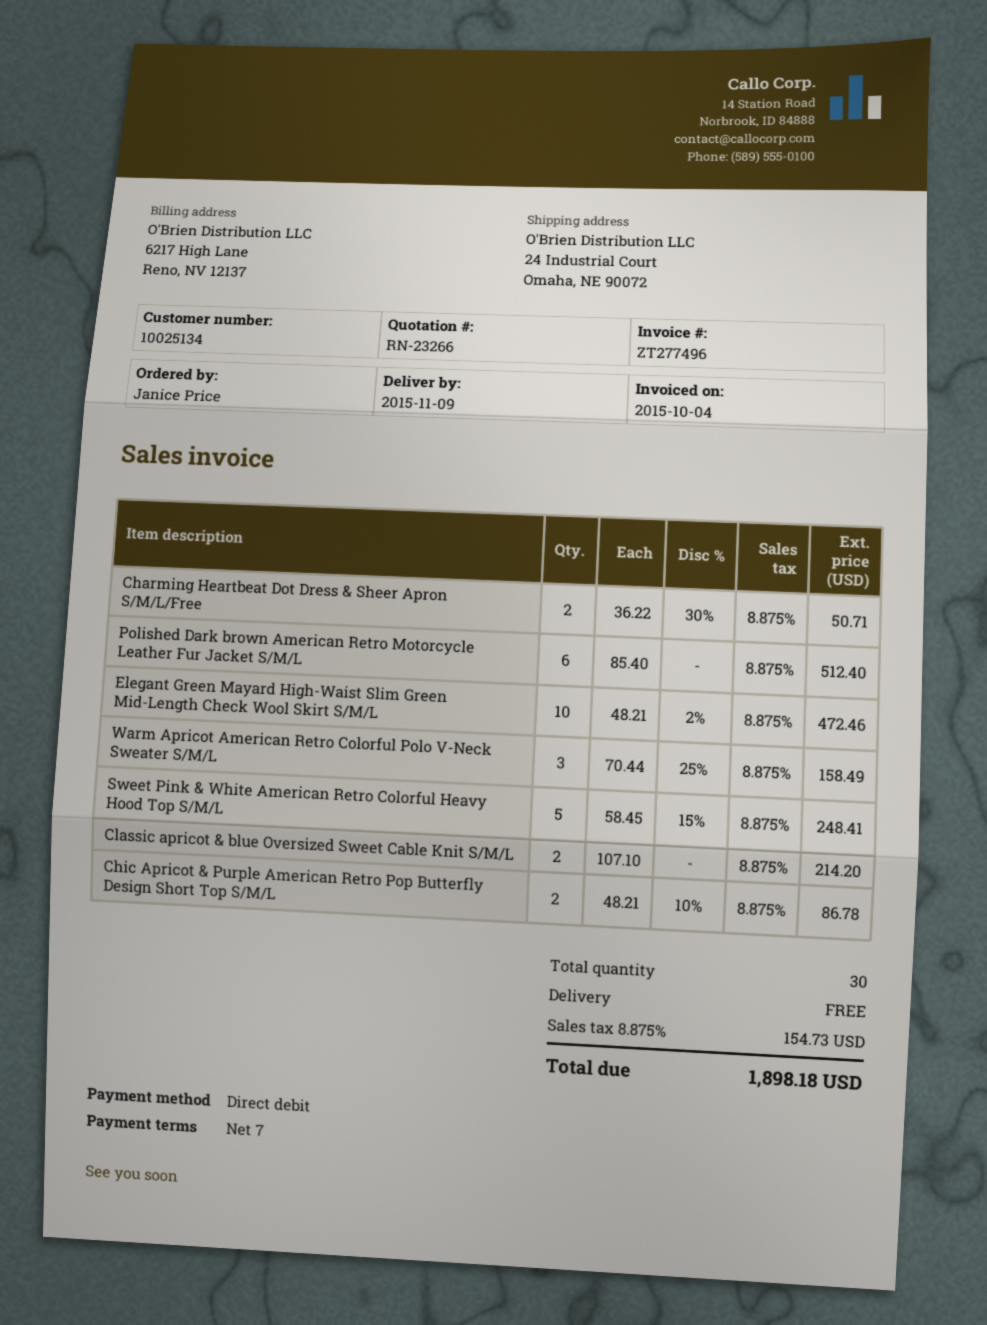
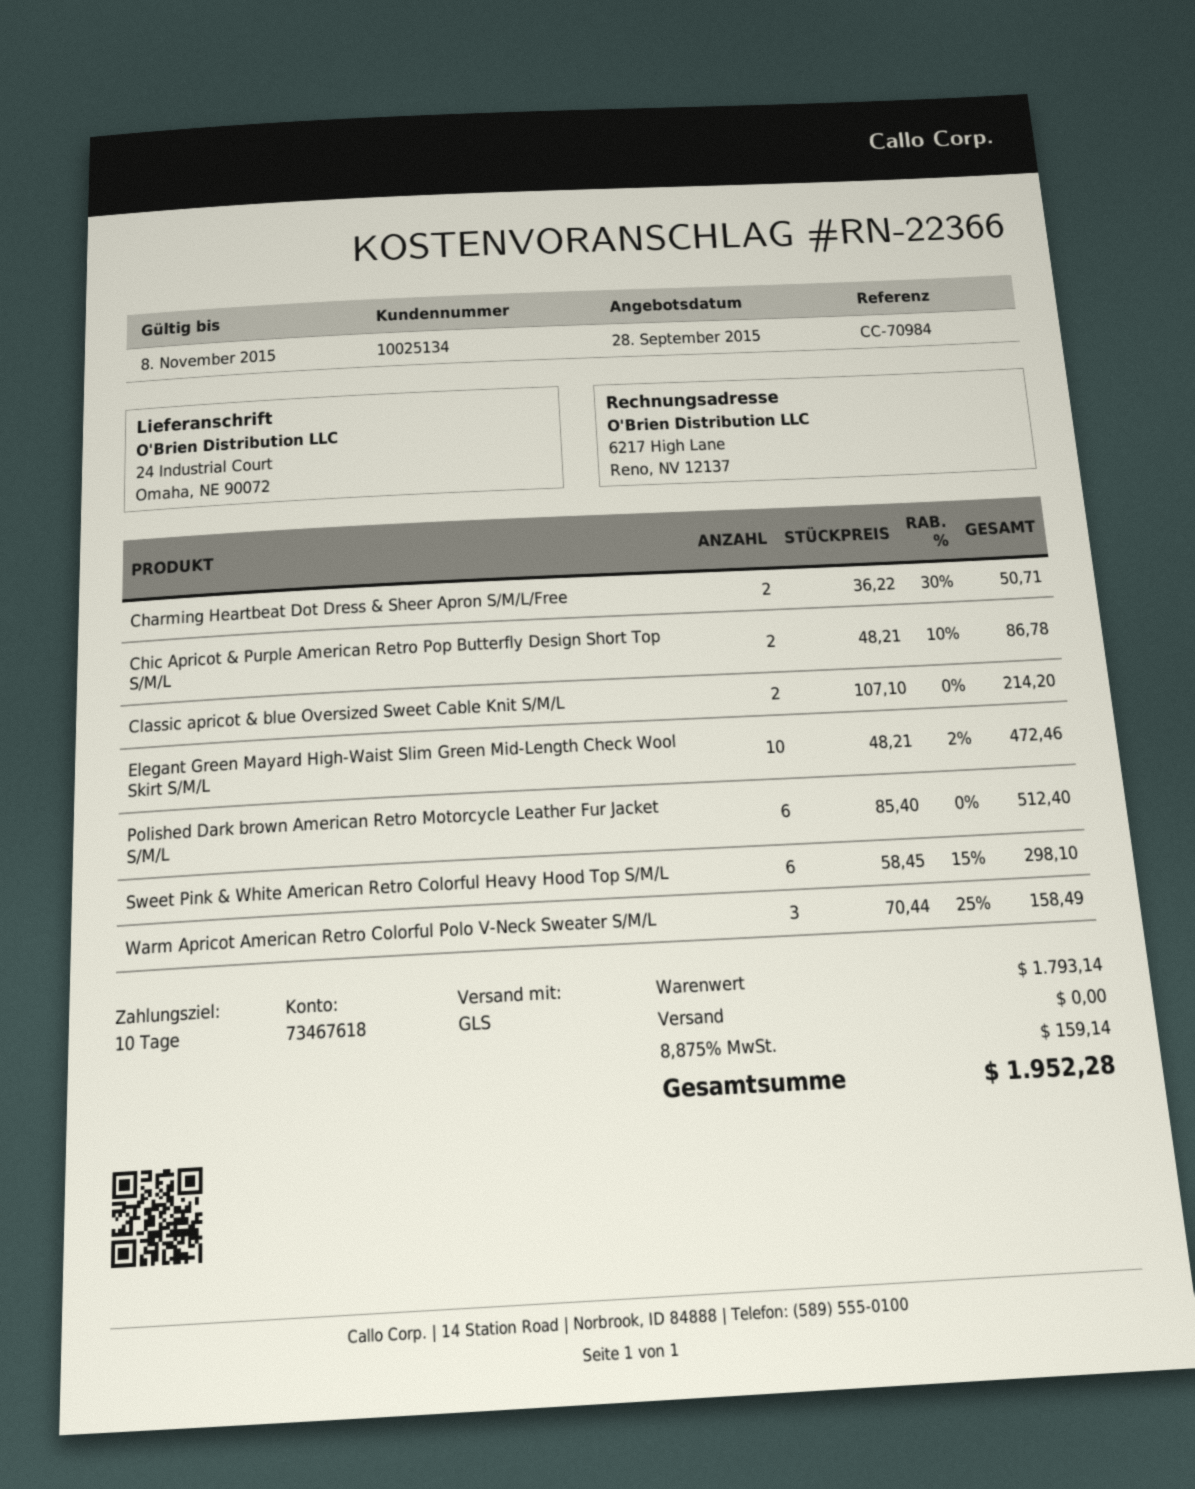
quote number: RN-23266 -> RN-22366
payment terms: 7 days -> 10 days
Sweet Pink & White American Retro Colorful Heavy Hood Top S/M/L: 5 x 58.45 - 15% = 248.41 -> 6 x 58.45 - 15% = 298.10
tax: 8.875% = 154.73 -> 8.875% = 159.14
total: 1898.18 -> 1952.28

